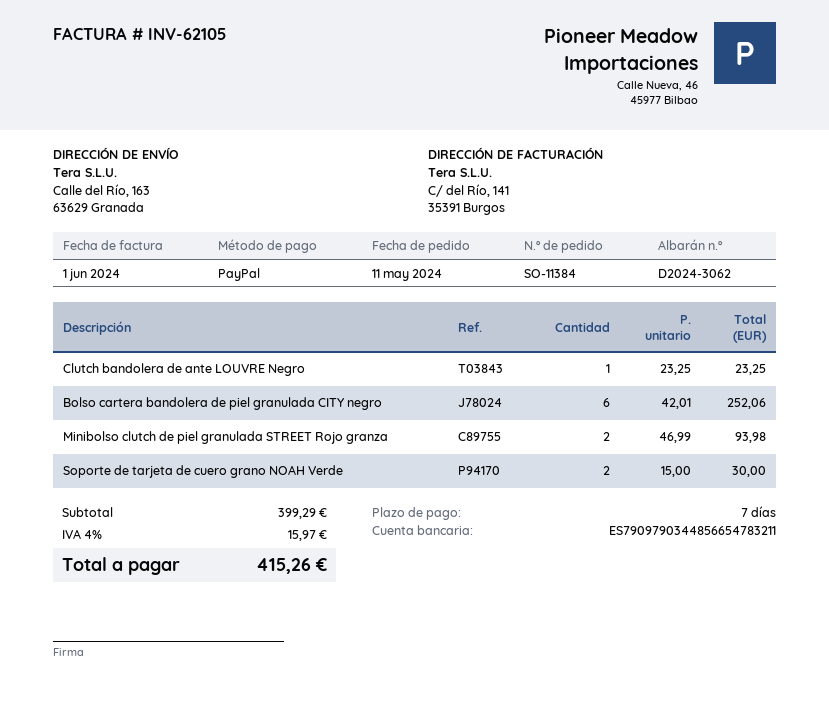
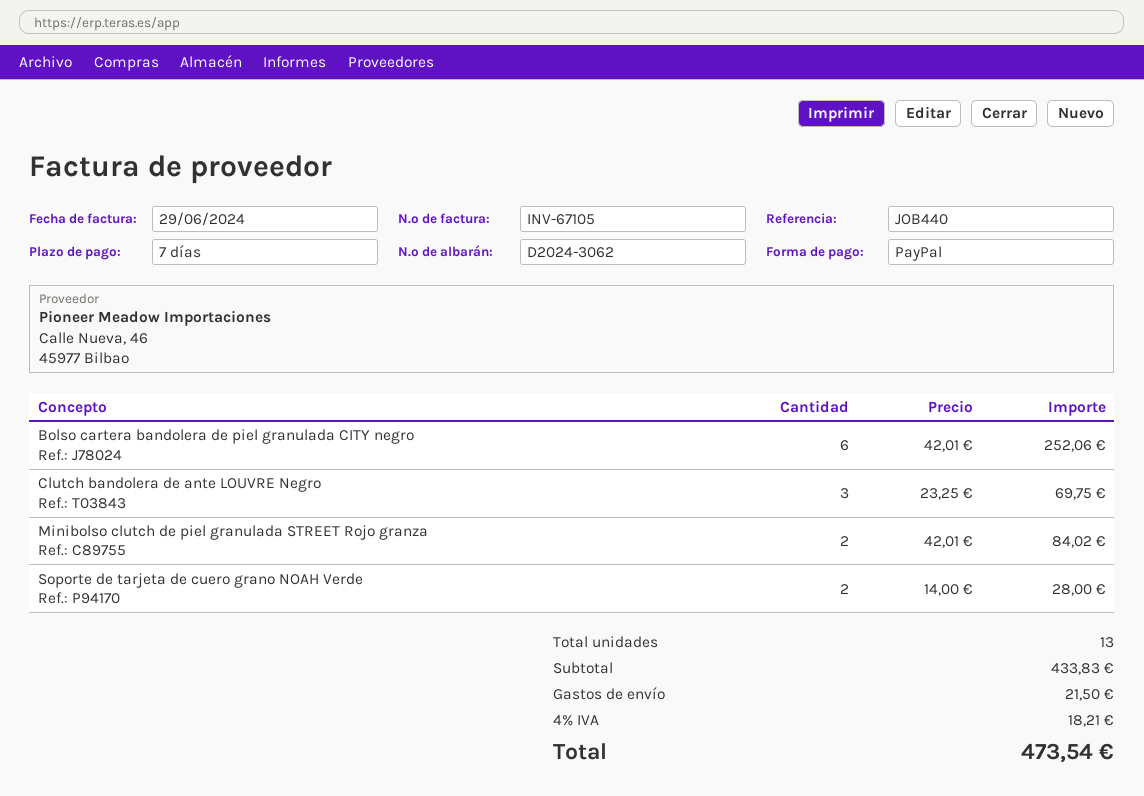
invoice number: INV-62105 -> INV-67105
invoice date: 2024-06-01 -> 2024-06-29
Clutch bandolera de ante LOUVRE Negro: 1 x 23.25 = 23.25 -> 3 x 23.25 = 69.75
Minibolso clutch de piel granulada STREET Rojo granza: 2 x 46.99 = 93.98 -> 2 x 42.01 = 84.02
Soporte de tarjeta de cuero grano NOAH Verde: 2 x 15.00 = 30.00 -> 2 x 14.00 = 28.00
subtotal: 399.29 -> 433.83
shipping: none -> 21.50
tax: 4% = 15.97 -> 4% = 18.21
total: 415.26 -> 473.54

